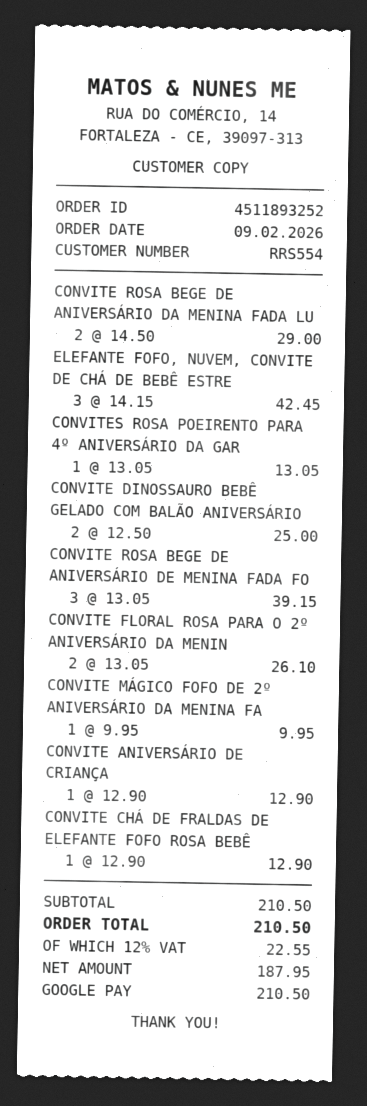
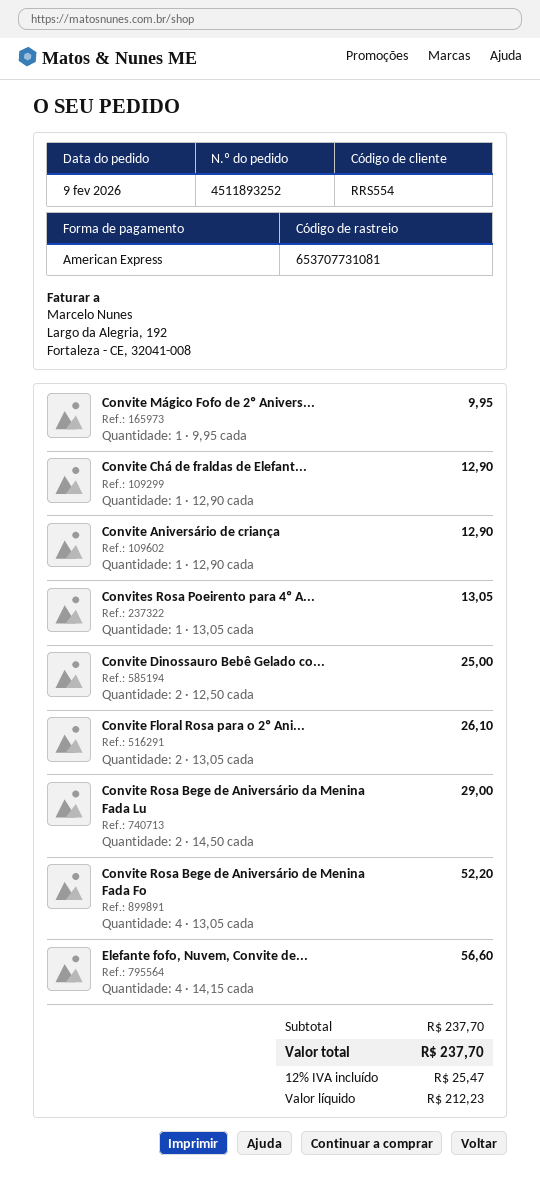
payment method: Google Pay -> American Express
ELEFANTE FOFO, NUVEM, CONVITE DE CHÁ DE BEBÊ ESTRE: 3 x 14.15 = 42.45 -> 4 x 14.15 = 56.60
CONVITE ROSA BEGE DE ANIVERSÁRIO DE MENINA FADA FO: 3 x 13.05 = 39.15 -> 4 x 13.05 = 52.20
subtotal: 210.50 -> 237.70
net: 187.95 -> 212.23
tax: 12% = 22.55 -> 12% = 25.47
total: 210.50 -> 237.70

